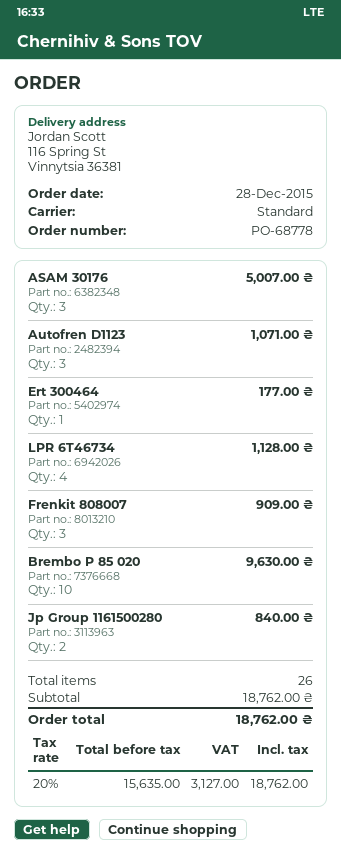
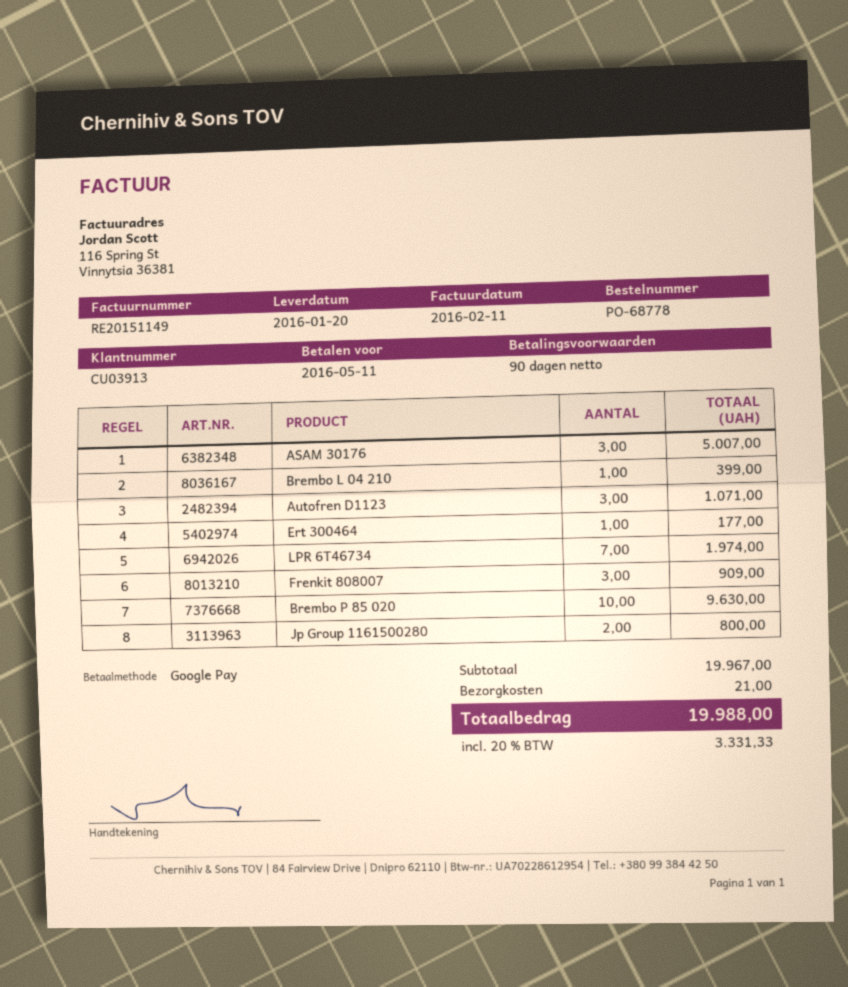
LPR 6T46734: 4 for 1128.00 -> 7 for 1974.00
Jp Group 1161500280: 2 for 840.00 -> 2 for 800.00
Brembo L 04 210: none -> 1 for 399.00
subtotal: 18762.00 -> 19967.00
shipping: none -> 21.00
tax: 20% = 3127.00 -> 20% = 3331.33
total: 18762.00 -> 19988.00

